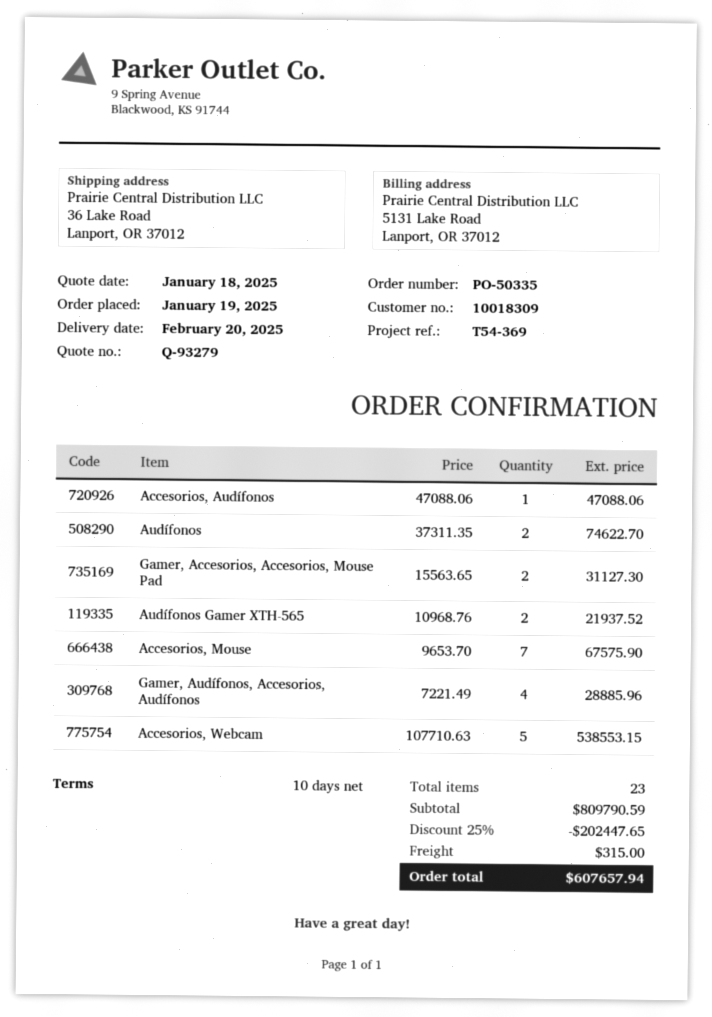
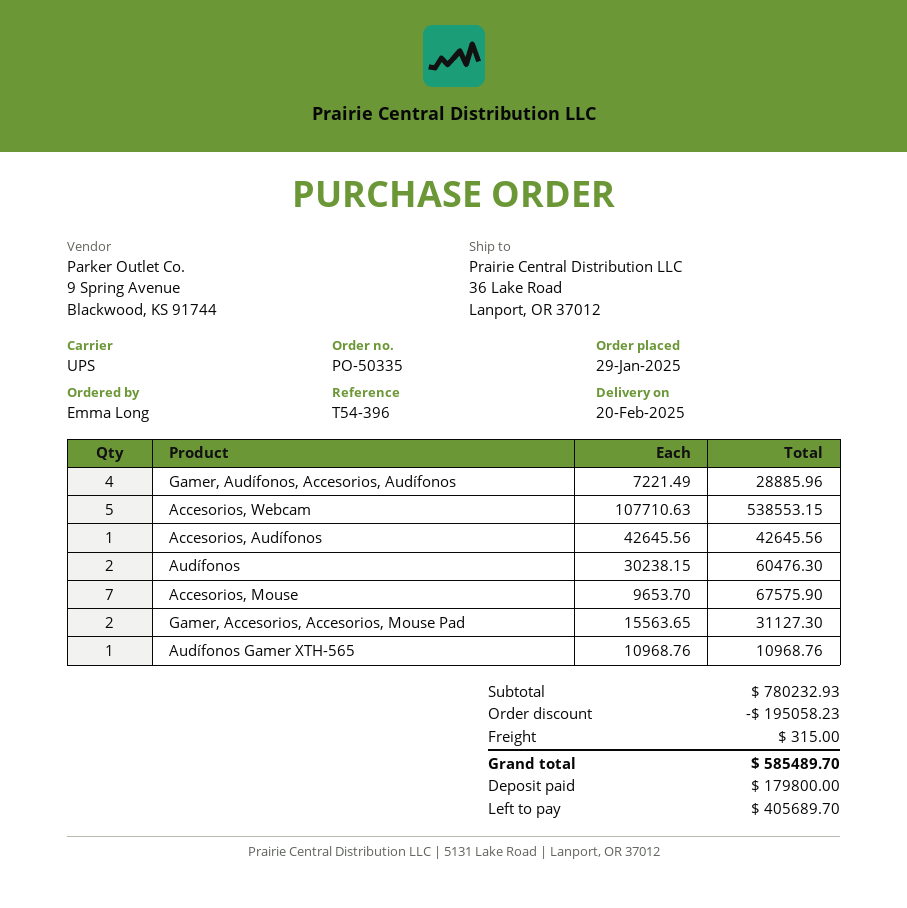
order date: 2025-01-19 -> 2025-01-29
reference: T54-369 -> T54-396
Accesorios, Audífonos: 1 x 47088.06 = 47088.06 -> 1 x 42645.56 = 42645.56
Audífonos: 2 x 37311.35 = 74622.70 -> 2 x 30238.15 = 60476.30
Audífonos Gamer XTH-565: 2 x 10968.76 = 21937.52 -> 1 x 10968.76 = 10968.76
subtotal: 809790.59 -> 780232.93
discount: 202447.65 -> 195058.23
total: 607657.94 -> 585489.70

